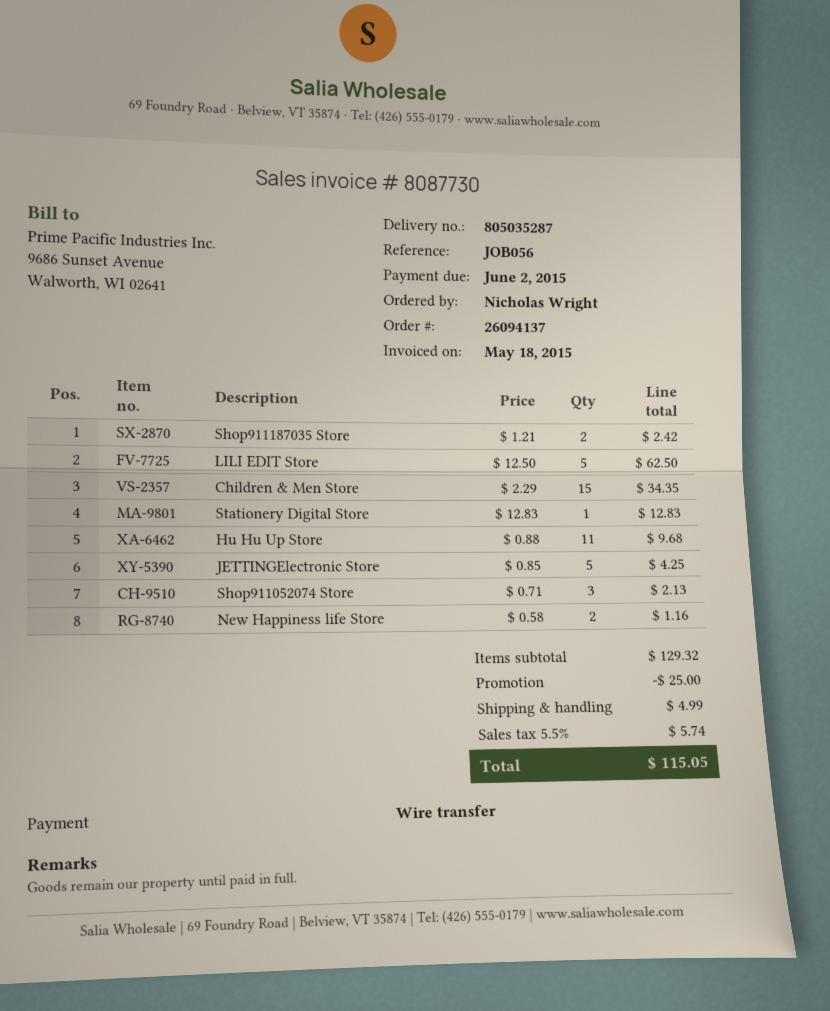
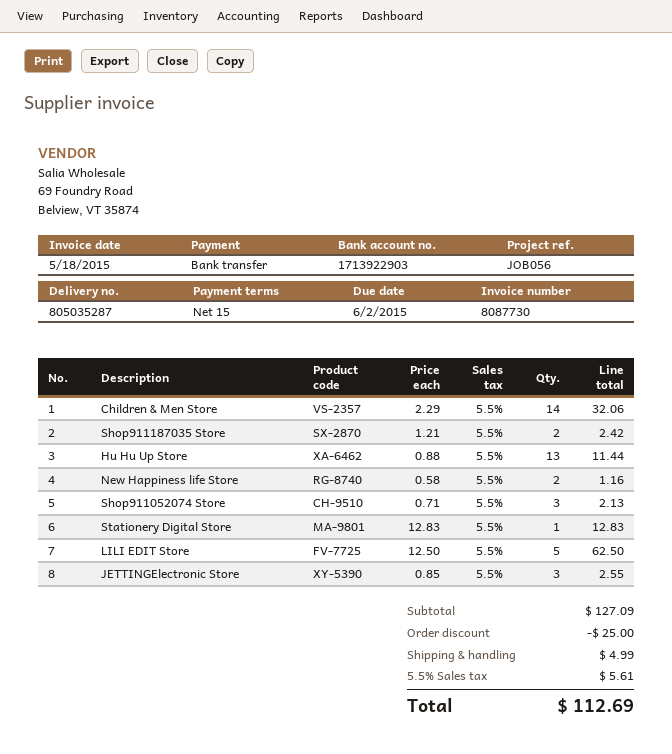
Children & Men Store: 15 x 2.29 = 34.35 -> 14 x 2.29 = 32.06
Hu Hu Up Store: 11 x 0.88 = 9.68 -> 13 x 0.88 = 11.44
JETTINGElectronic Store: 5 x 0.85 = 4.25 -> 3 x 0.85 = 2.55
subtotal: 129.32 -> 127.09
tax: 5.5% = 5.74 -> 5.5% = 5.61
total: 115.05 -> 112.69

